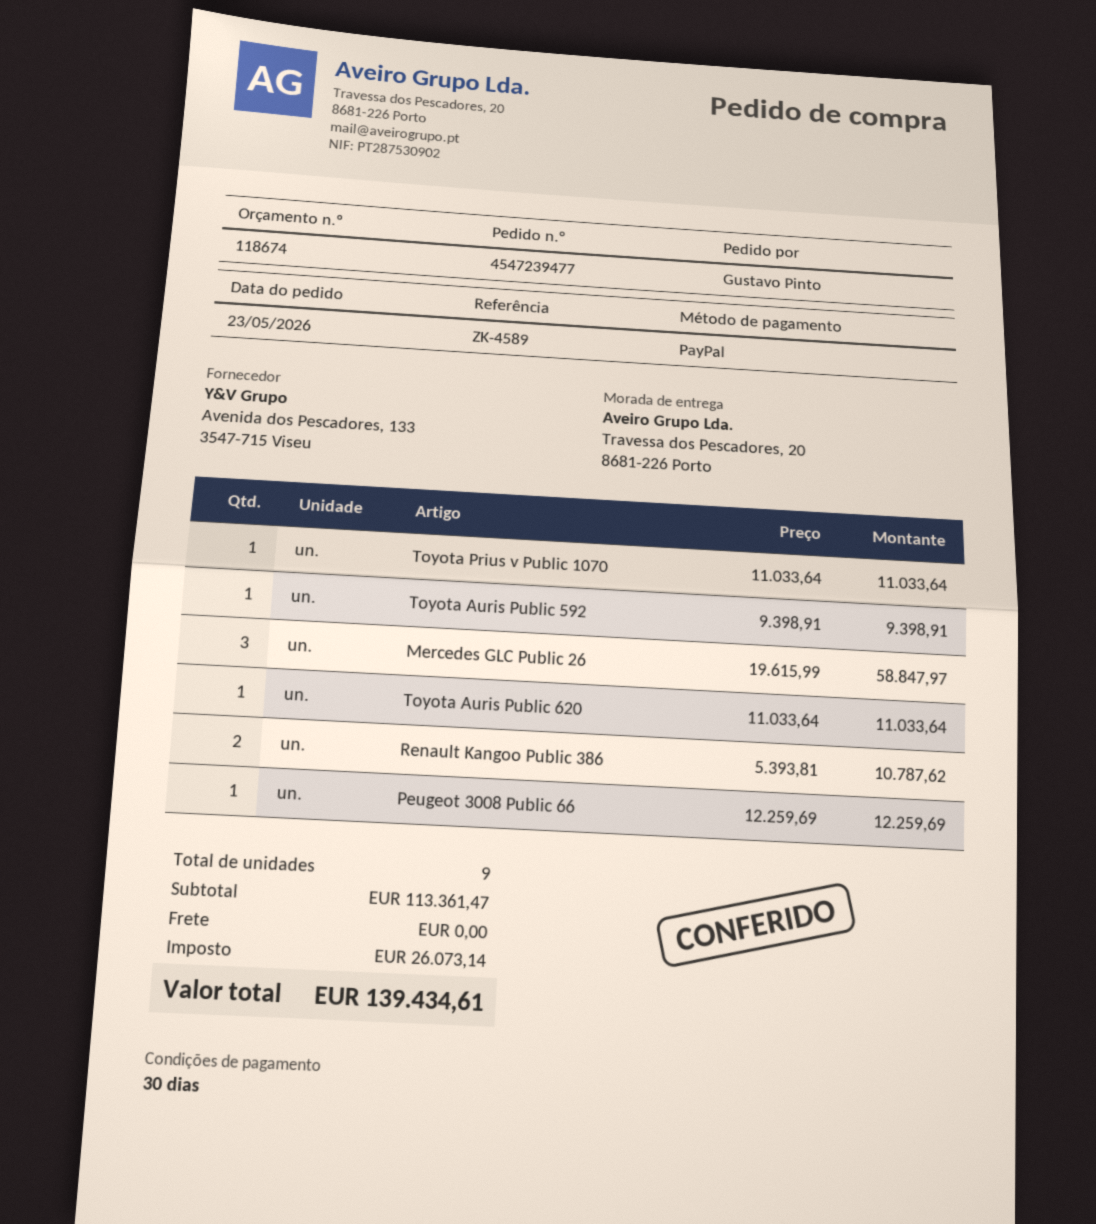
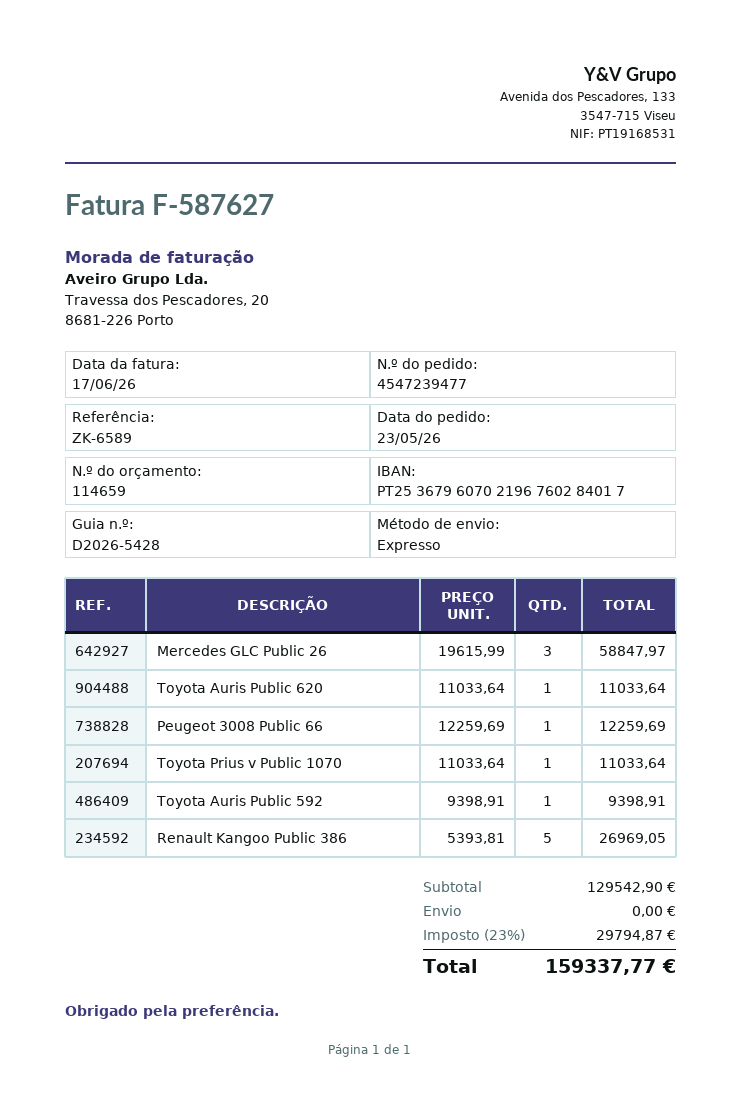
quote number: 118674 -> 114659
reference: ZK-4589 -> ZK-6589
Renault Kangoo Public 386: 2 x 5393.81 = 10787.62 -> 5 x 5393.81 = 26969.05
subtotal: 113361.47 -> 129542.90
tax: 26073.14 -> 29794.87
total: 139434.61 -> 159337.77

